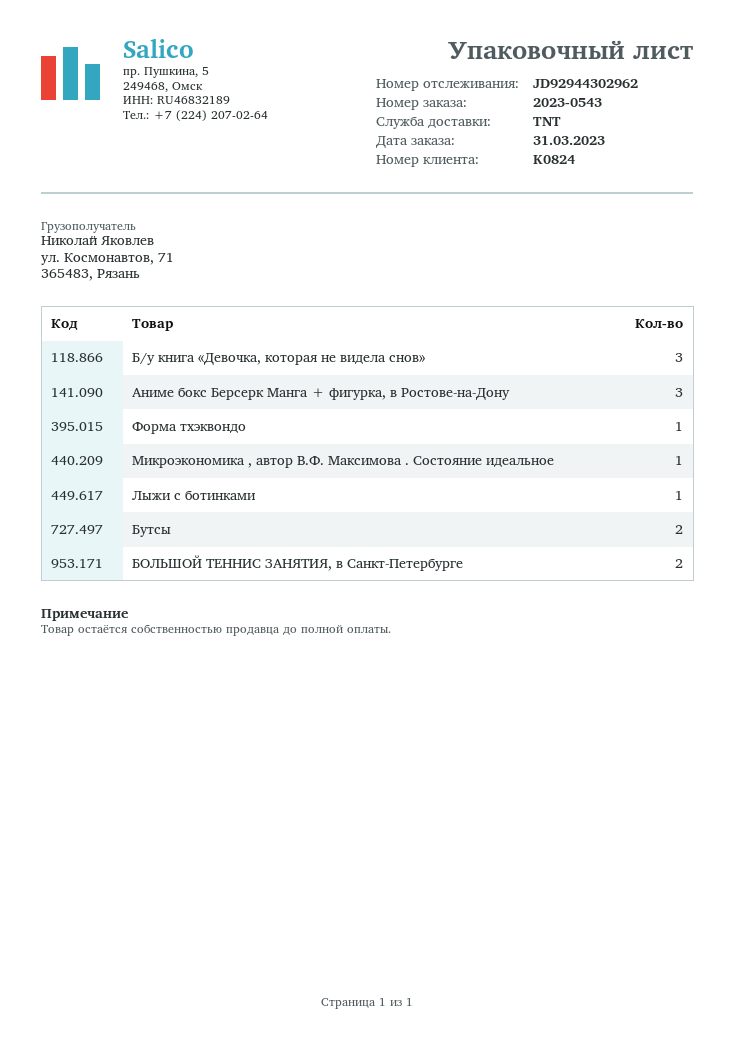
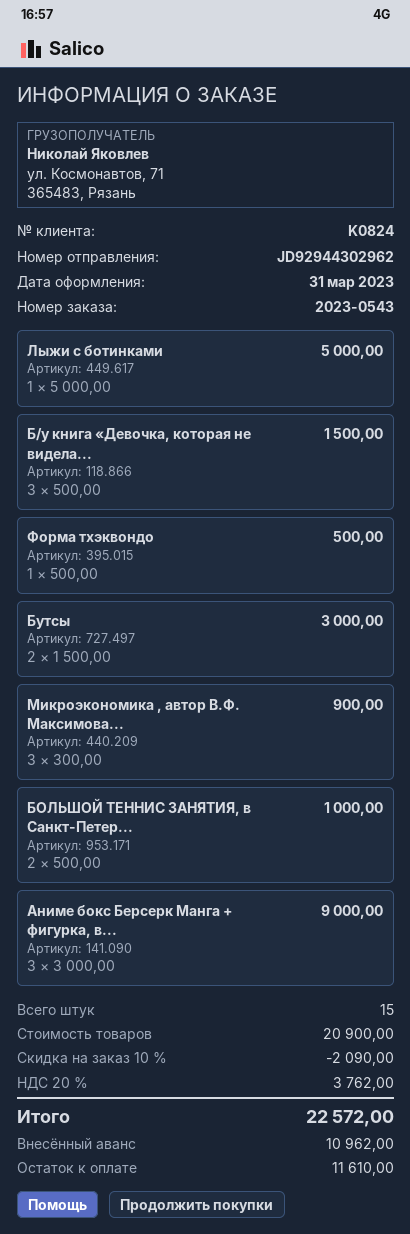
Микроэкономика , автор В.Ф. Максимова . Состояние идеальное: 1 -> 3

